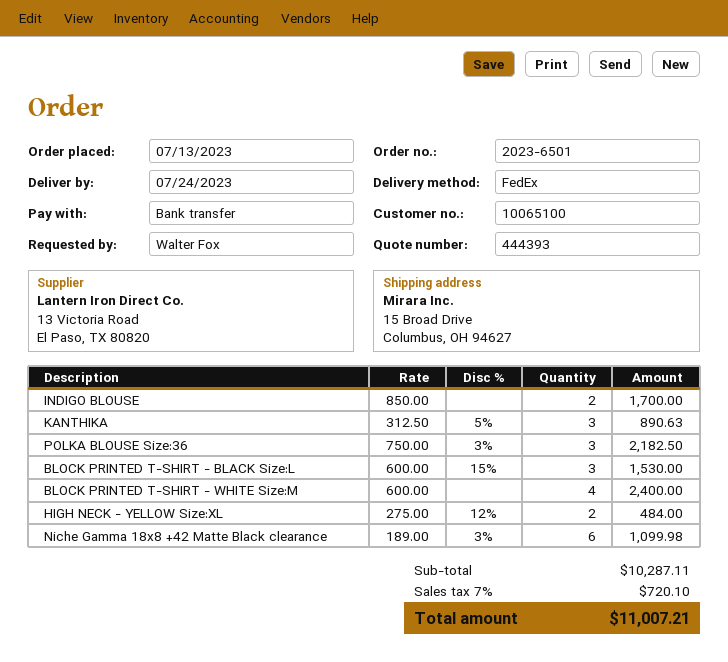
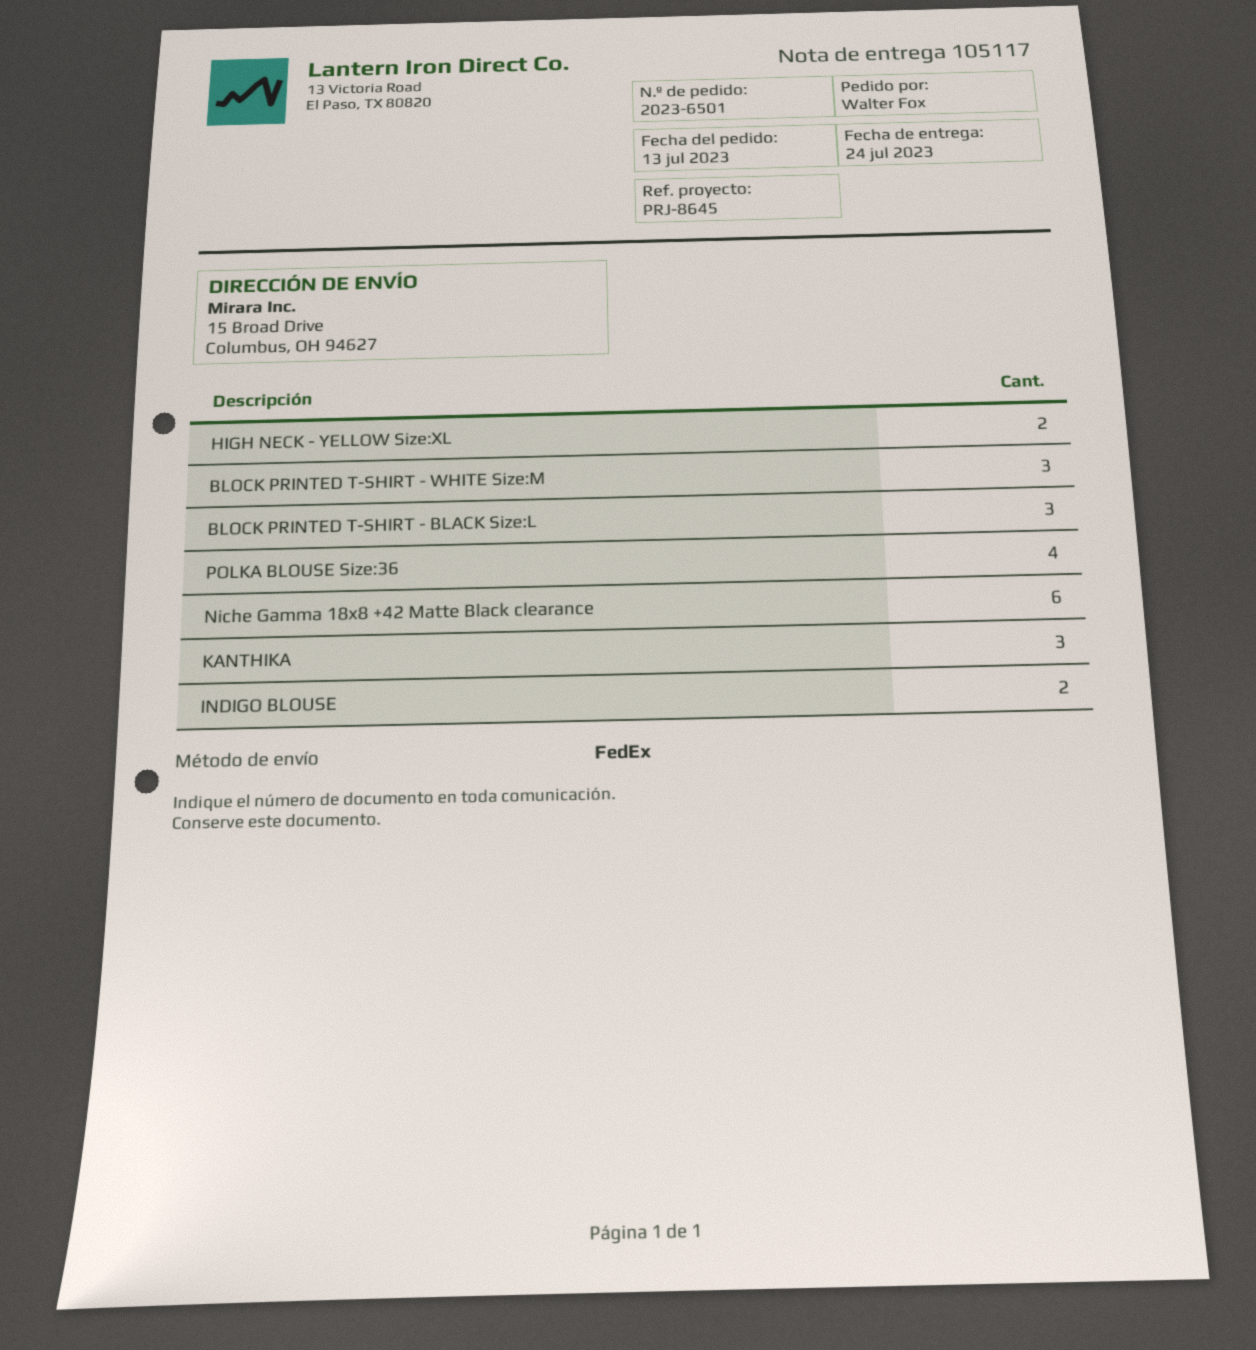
POLKA BLOUSE Size:36: 3 -> 4
BLOCK PRINTED T-SHIRT - WHITE Size:M: 4 -> 3

